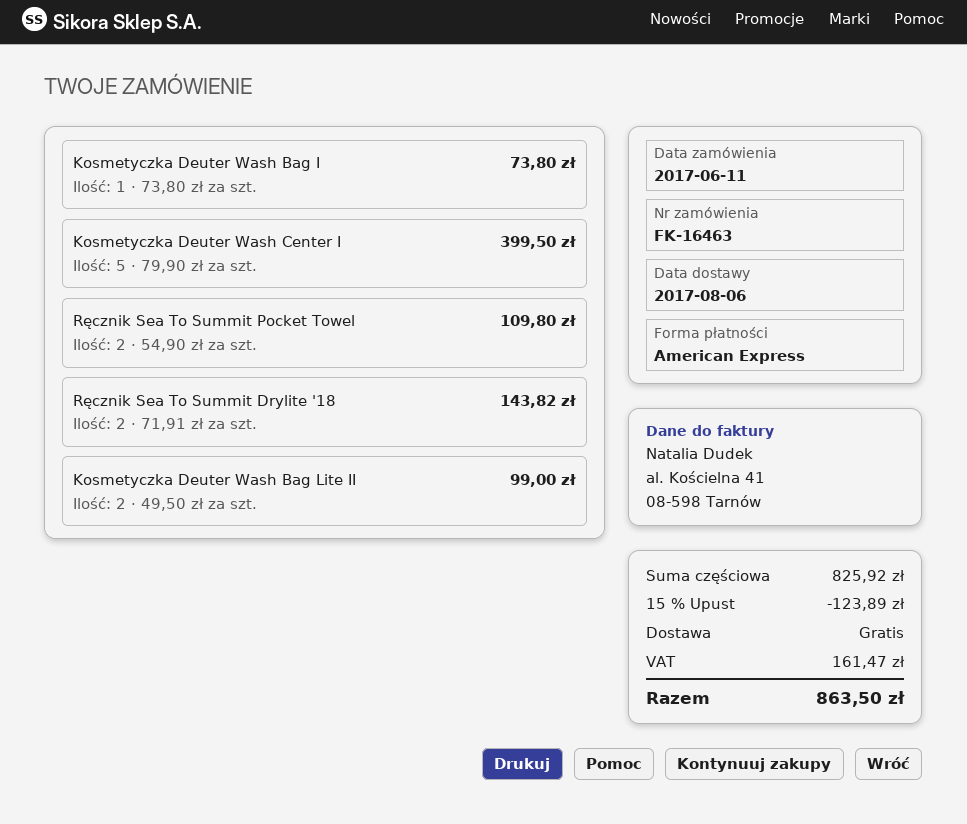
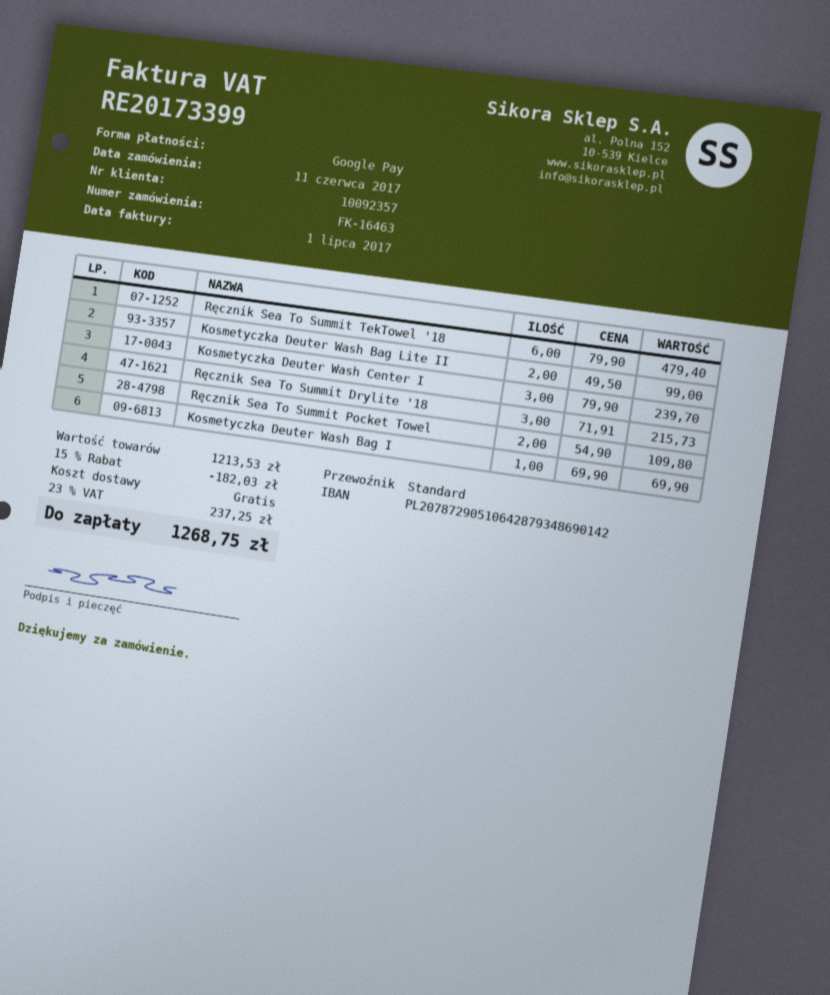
payment method: American Express -> Google Pay
Kosmetyczka Deuter Wash Bag I: 1 x 73.80 = 73.80 -> 1 x 69.90 = 69.90
Kosmetyczka Deuter Wash Center I: 5 x 79.90 = 399.50 -> 3 x 79.90 = 239.70
Ręcznik Sea To Summit Drylite '18: 2 x 71.91 = 143.82 -> 3 x 71.91 = 215.73
Ręcznik Sea To Summit TekTowel '18: none -> 6 x 79.90 = 479.40
subtotal: 825.92 -> 1213.53
discount: 15% = 123.89 -> 15% = 182.03
tax: 161.47 -> 237.25
total: 863.50 -> 1268.75

